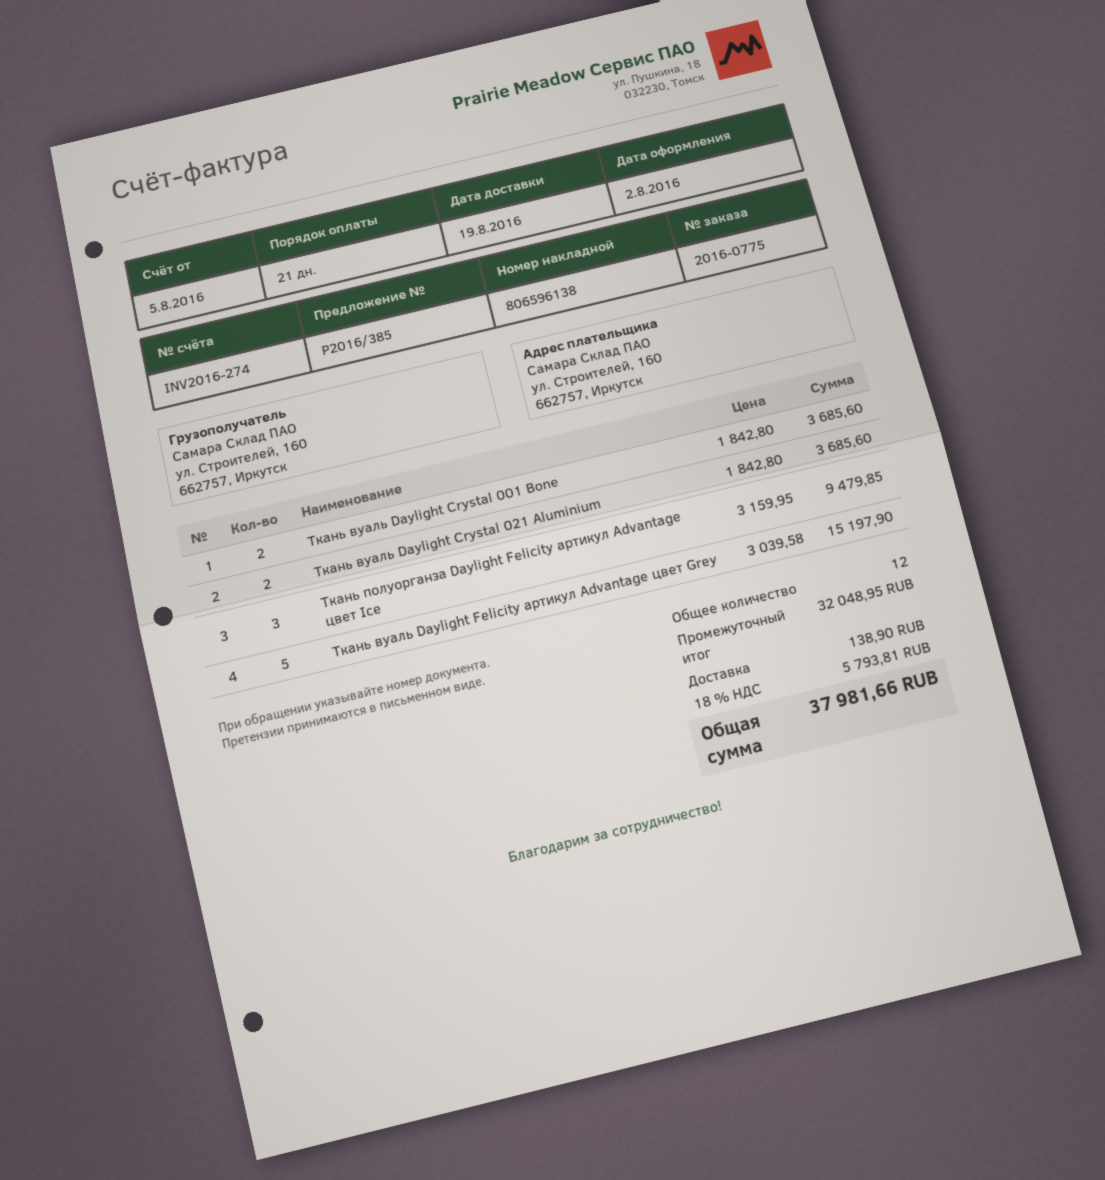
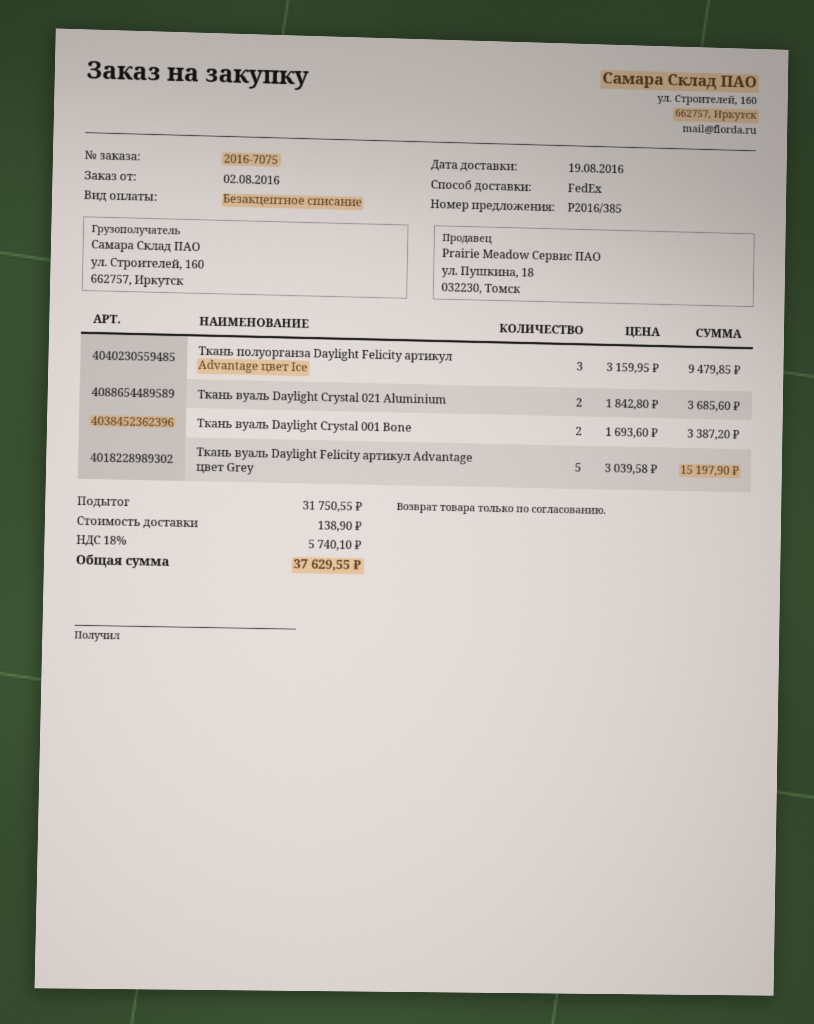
order number: 2016-0775 -> 2016-7075
Ткань вуаль Daylight Crystal 001 Bone: 2 x 1842.80 = 3685.60 -> 2 x 1693.60 = 3387.20
subtotal: 32048.95 -> 31750.55
tax: 18% = 5793.81 -> 18% = 5740.10
total: 37981.66 -> 37629.55

